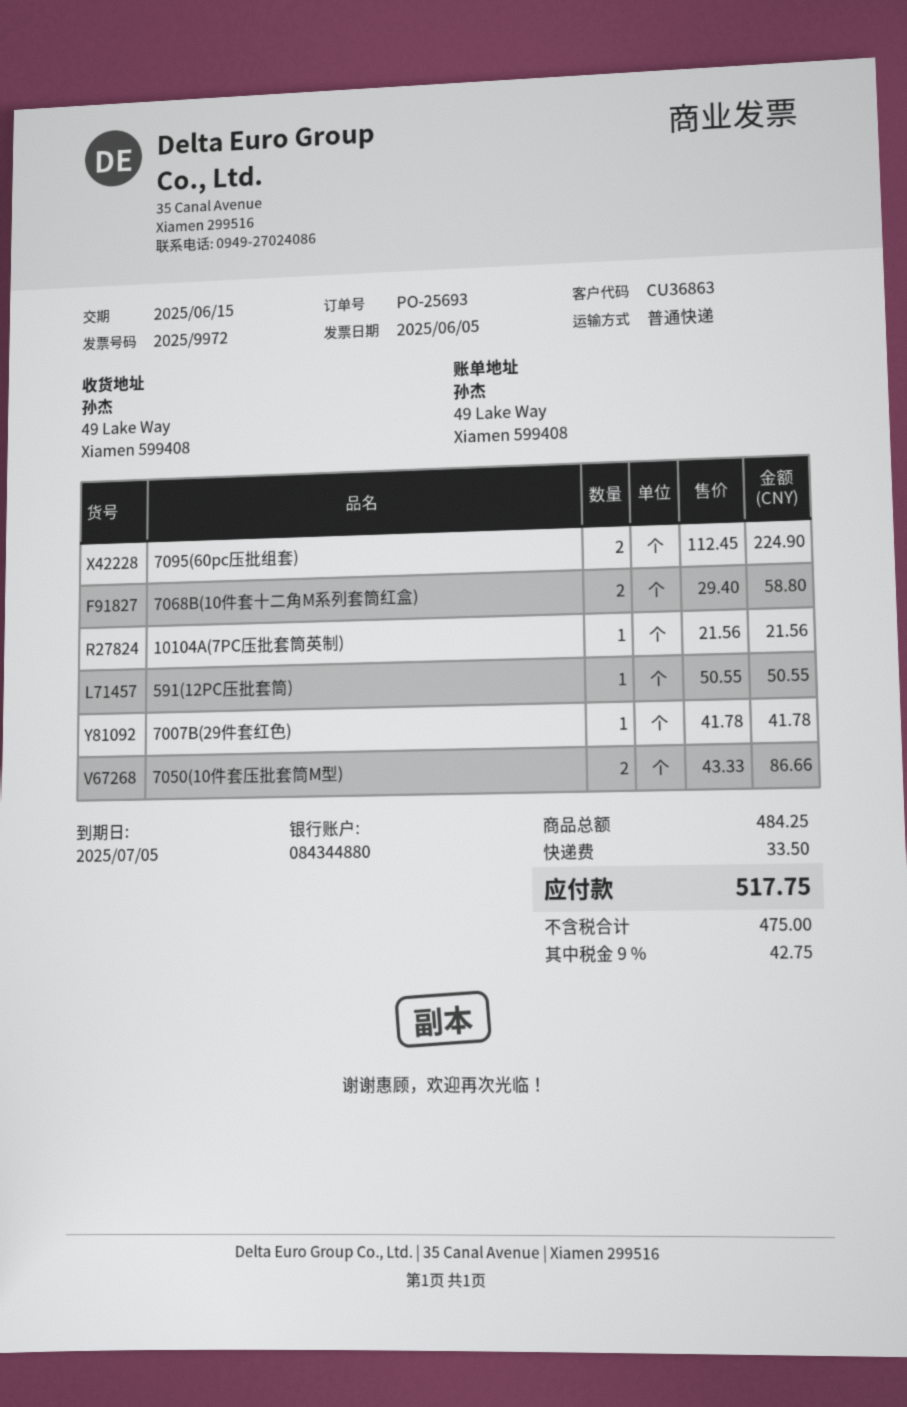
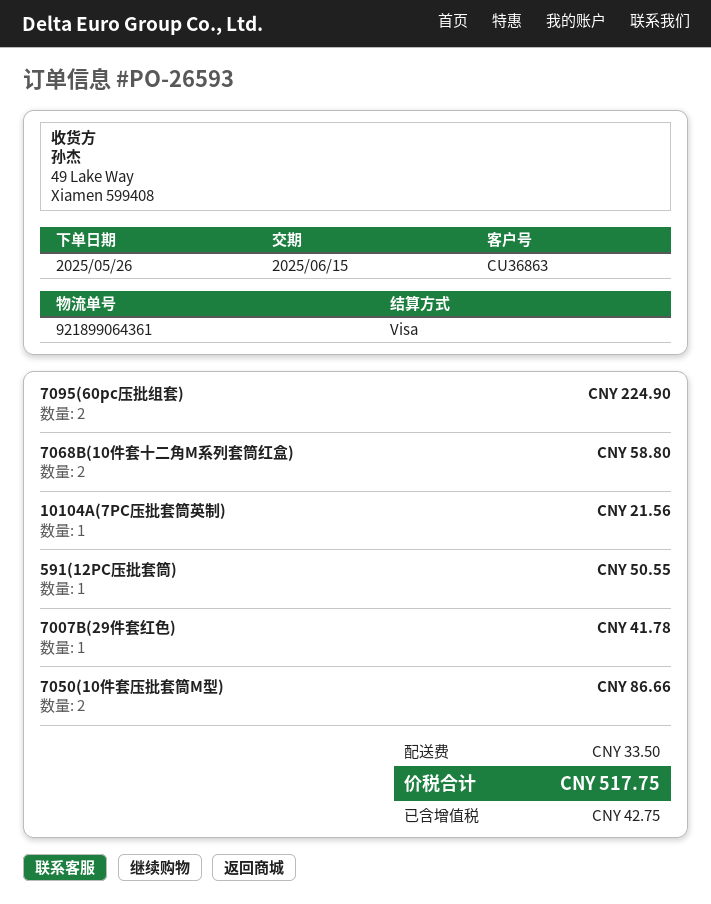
order number: PO-25693 -> PO-26593

